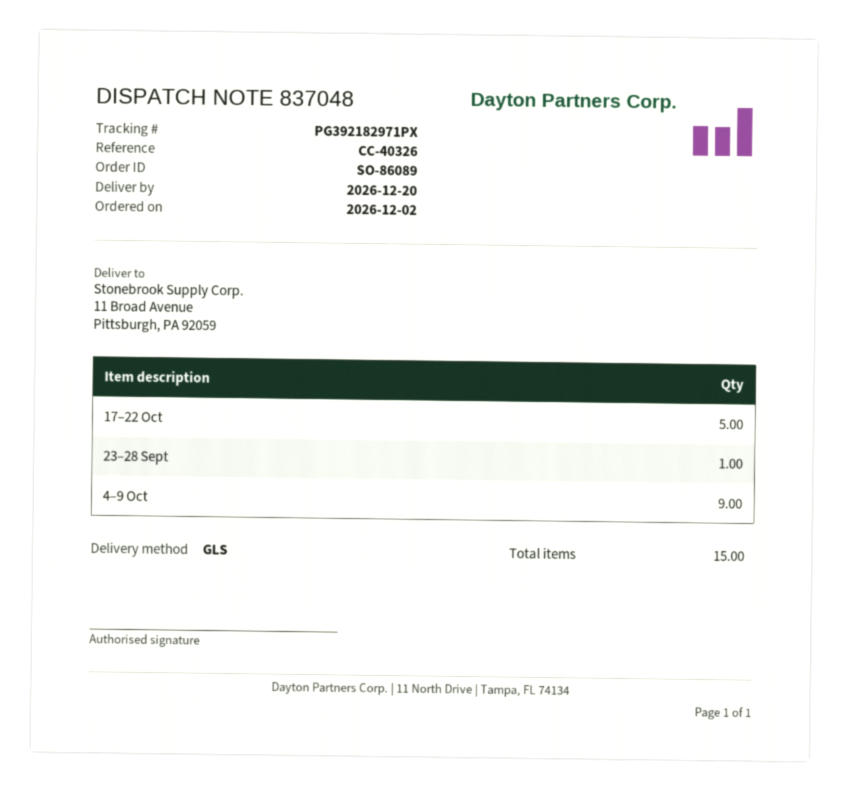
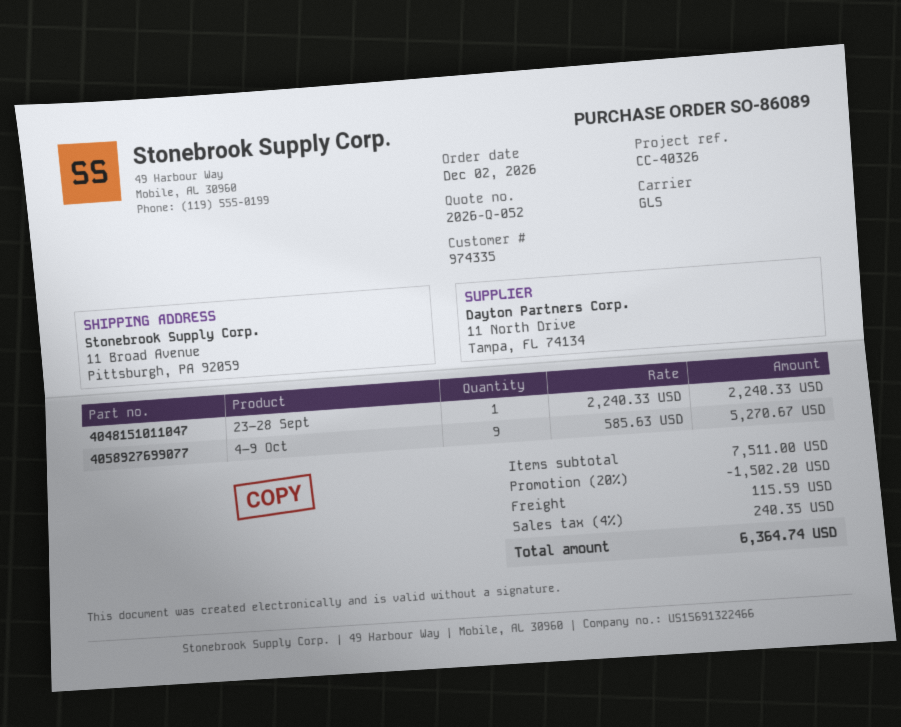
17–22 Oct: 5 -> none

